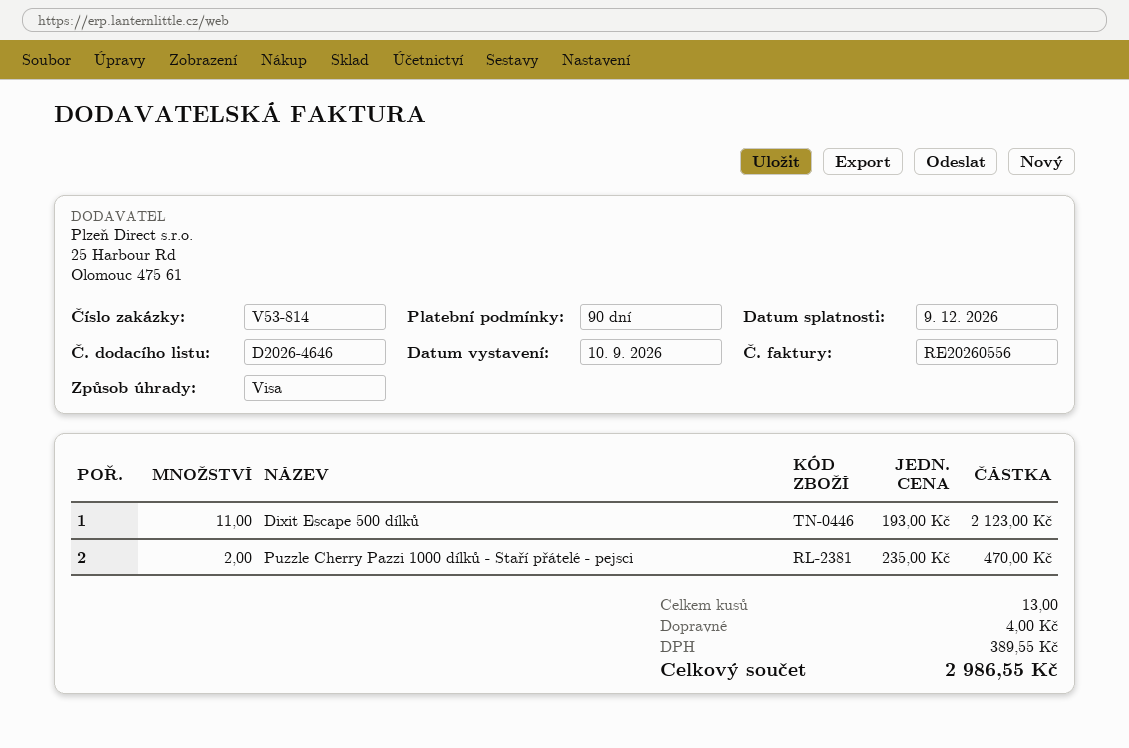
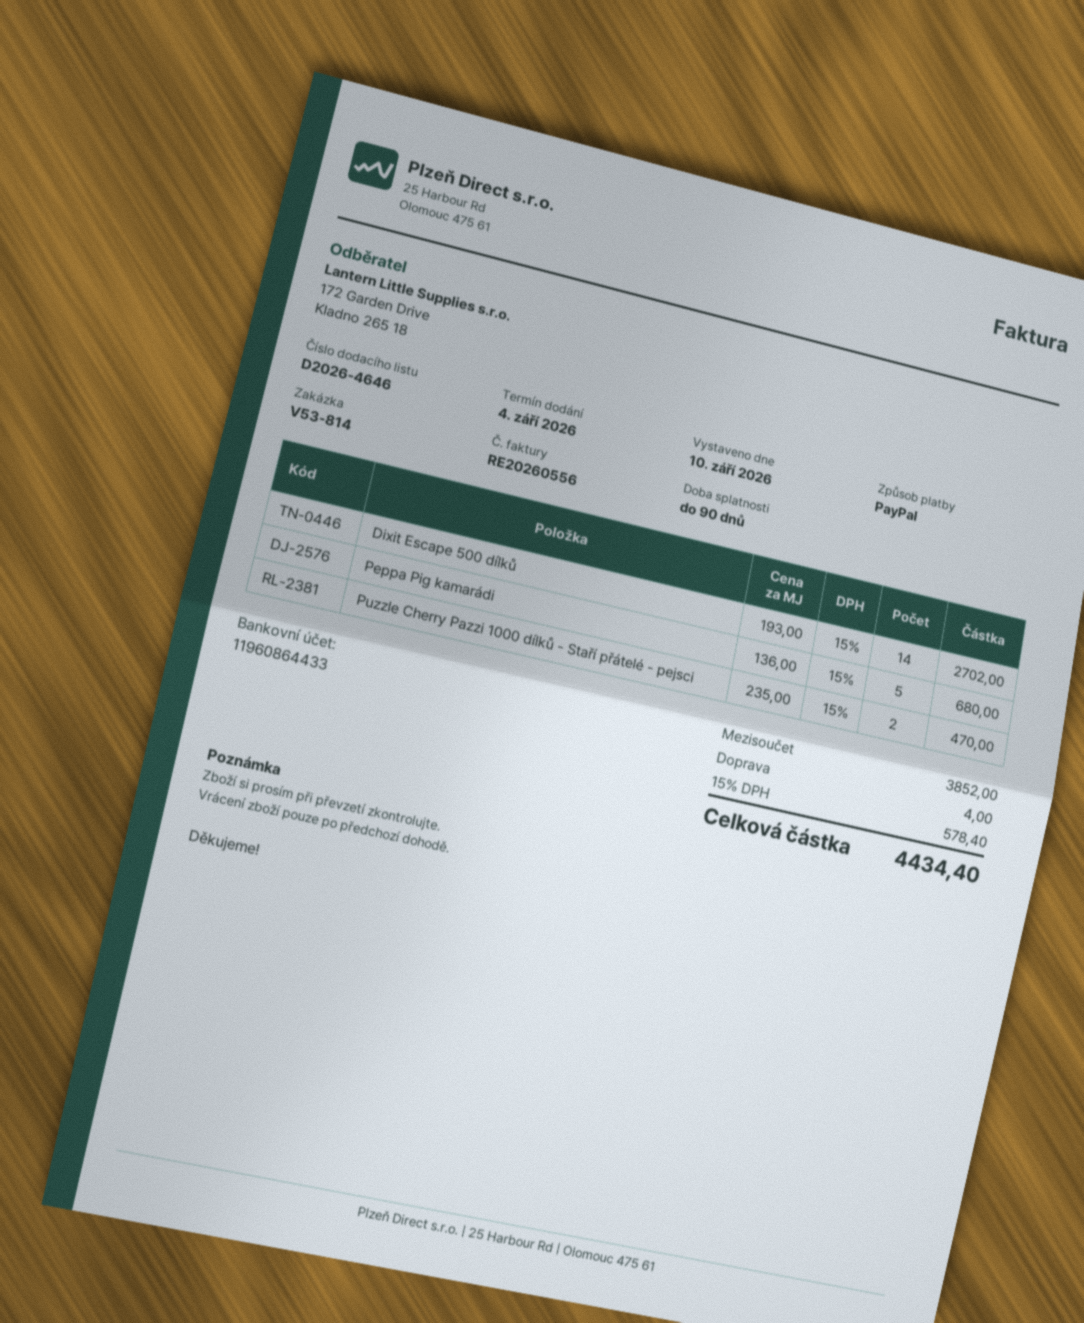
payment method: Visa -> PayPal
Dixit Escape 500 dílků: 11 x 193.00 = 2123.00 -> 14 x 193.00 = 2702.00
Peppa Pig kamarádi: none -> 5 x 136.00 = 680.00
tax: 389.55 -> 578.40
total: 2986.55 -> 4434.40

